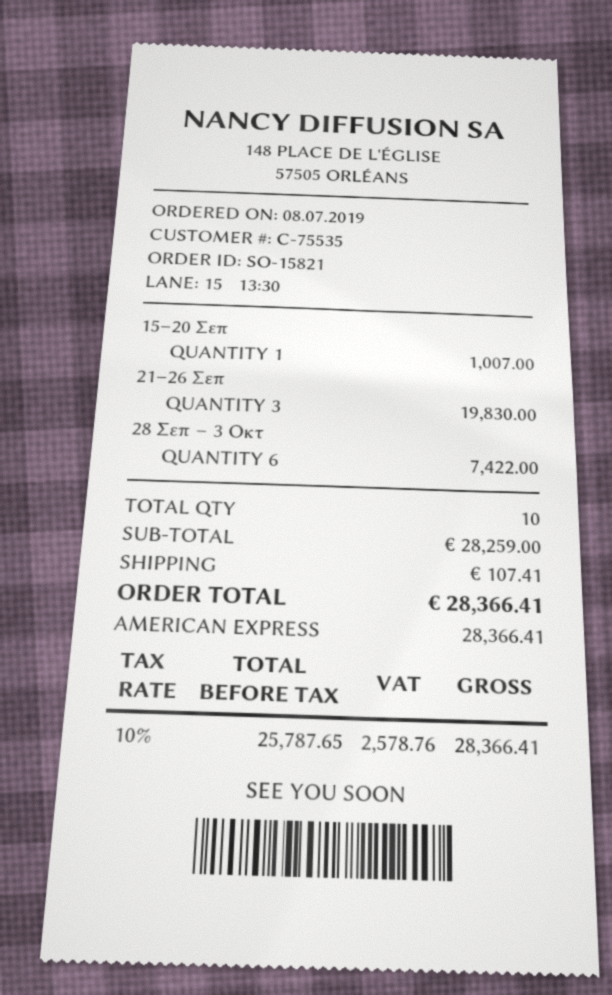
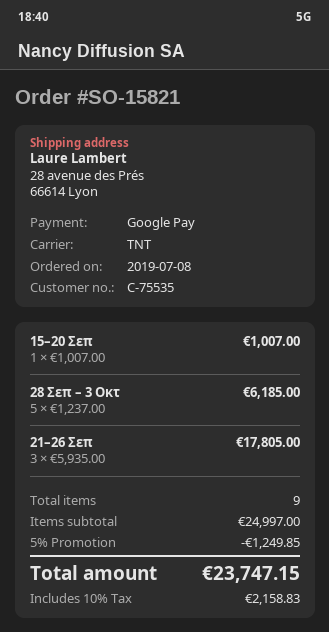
payment method: American Express -> Google Pay
21–26 Σεπ: 3 for 19830.00 -> 3 for 17805.00
28 Σεπ – 3 Οκτ: 6 for 7422.00 -> 5 for 6185.00
total quantity: 10 -> 9
subtotal: 28259.00 -> 24997.00
discount: none -> 5% = 1249.85
shipping: 107.41 -> none
tax: 10% = 2578.76 -> 10% = 2158.83
total: 28366.41 -> 23747.15

